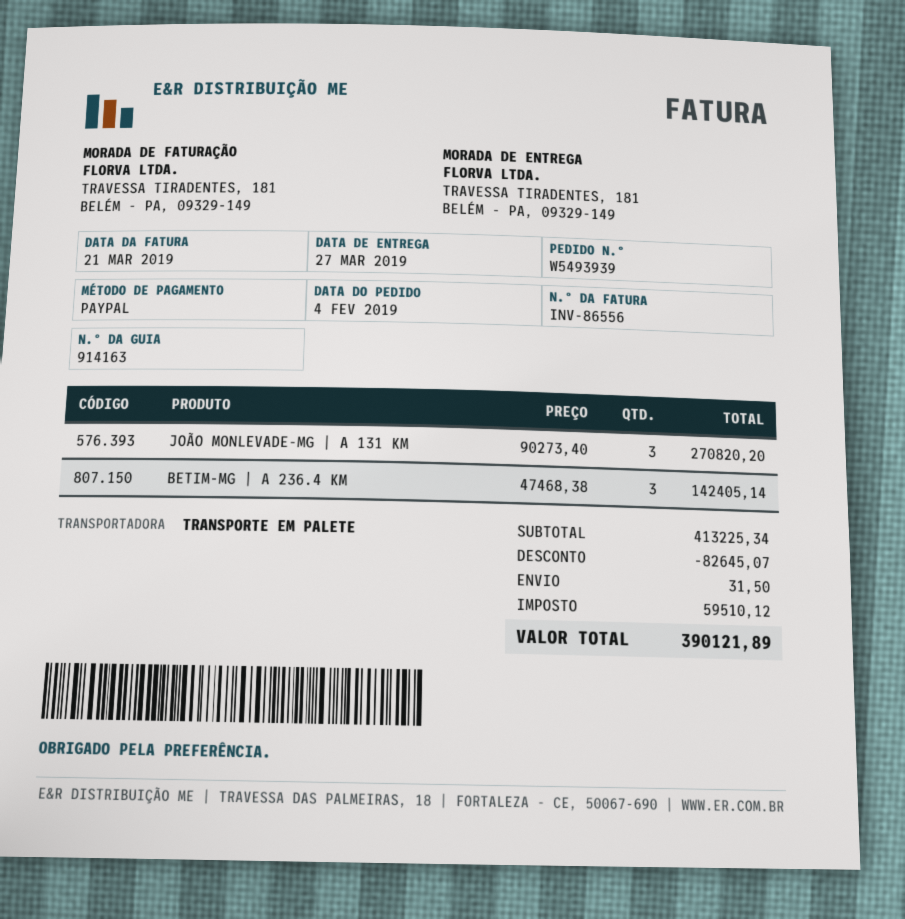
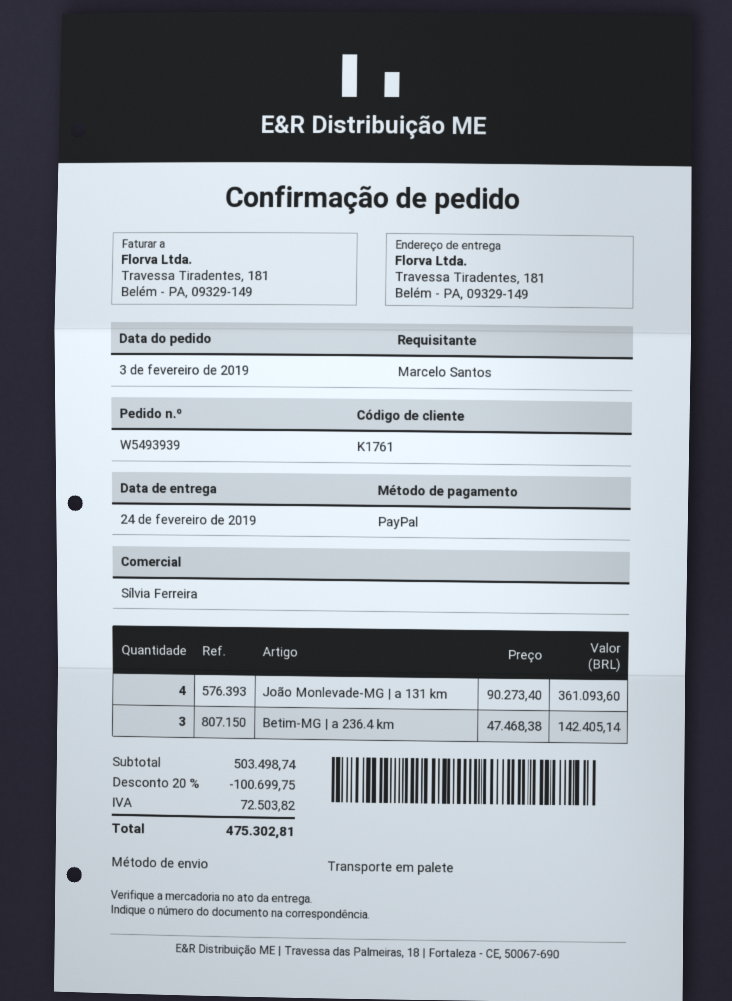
order date: 2019-02-04 -> 2019-02-03
delivery date: 2019-03-27 -> 2019-02-24
JOÃO MONLEVADE-MG | A 131 KM: 3 x 90273.40 = 270820.20 -> 4 x 90273.40 = 361093.60
subtotal: 413225.34 -> 503498.74
discount: 82645.07 -> 100699.75
shipping: 31.50 -> none
tax: 59510.12 -> 72503.82
total: 390121.89 -> 475302.81

